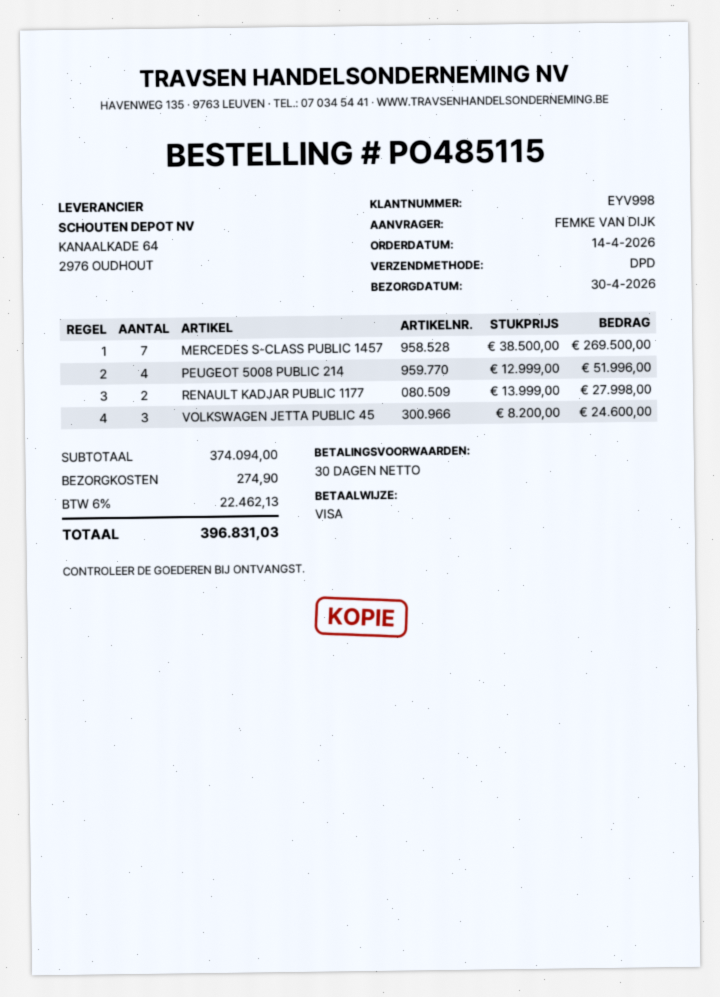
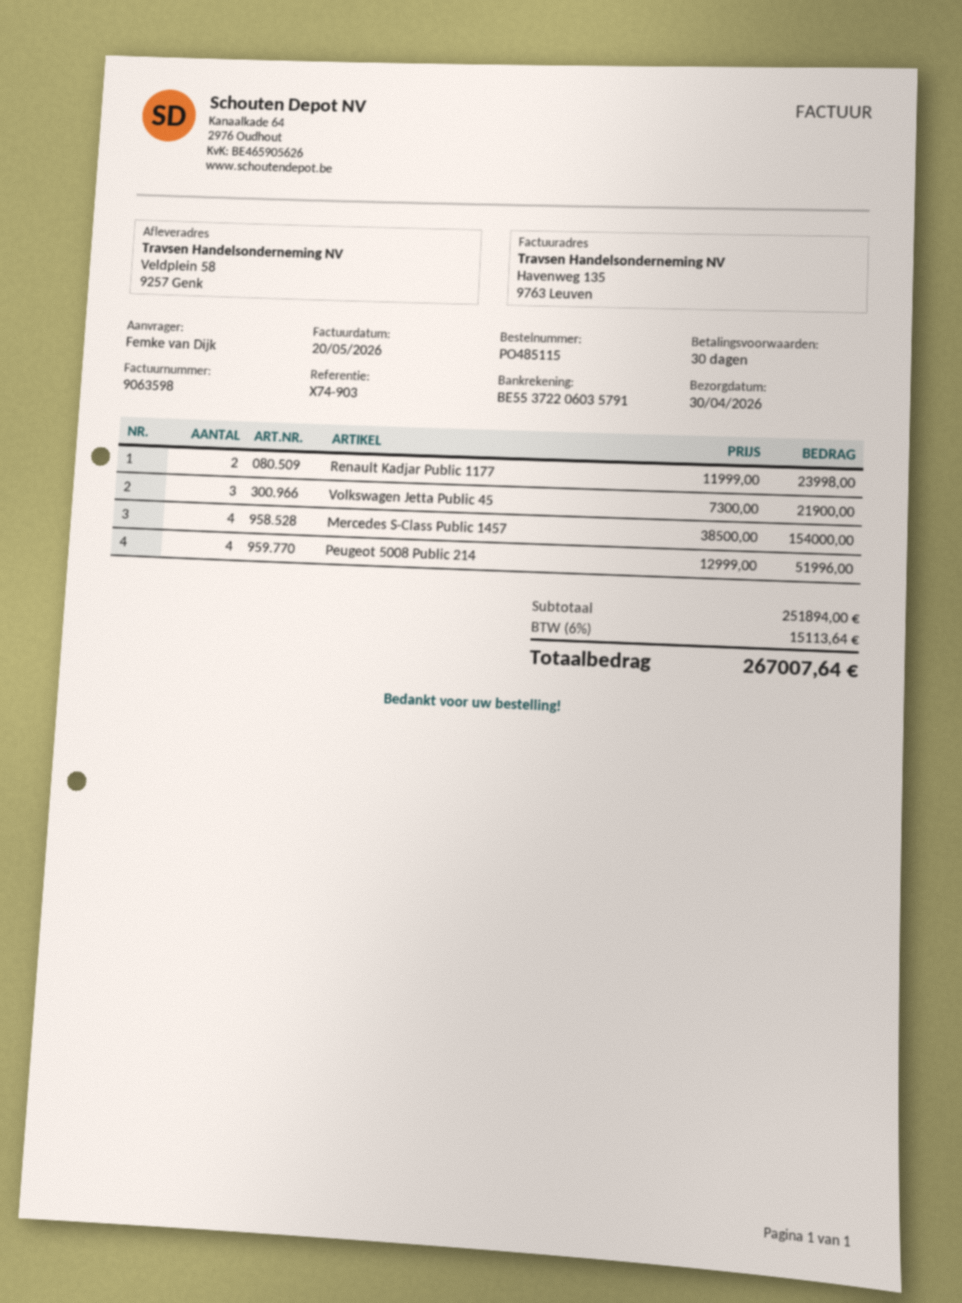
MERCEDES S-CLASS PUBLIC 1457: 7 x 38500.00 = 269500.00 -> 4 x 38500.00 = 154000.00
RENAULT KADJAR PUBLIC 1177: 2 x 13999.00 = 27998.00 -> 2 x 11999.00 = 23998.00
VOLKSWAGEN JETTA PUBLIC 45: 3 x 8200.00 = 24600.00 -> 3 x 7300.00 = 21900.00
subtotal: 374094.00 -> 251894.00
shipping: 274.90 -> none
tax: 6% = 22462.13 -> 6% = 15113.64
total: 396831.03 -> 267007.64

